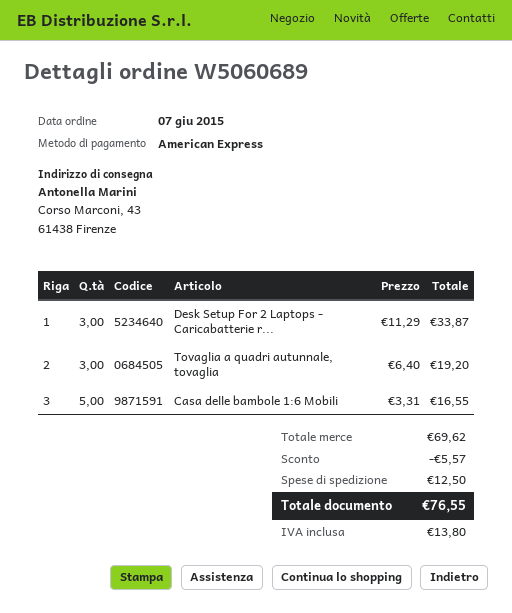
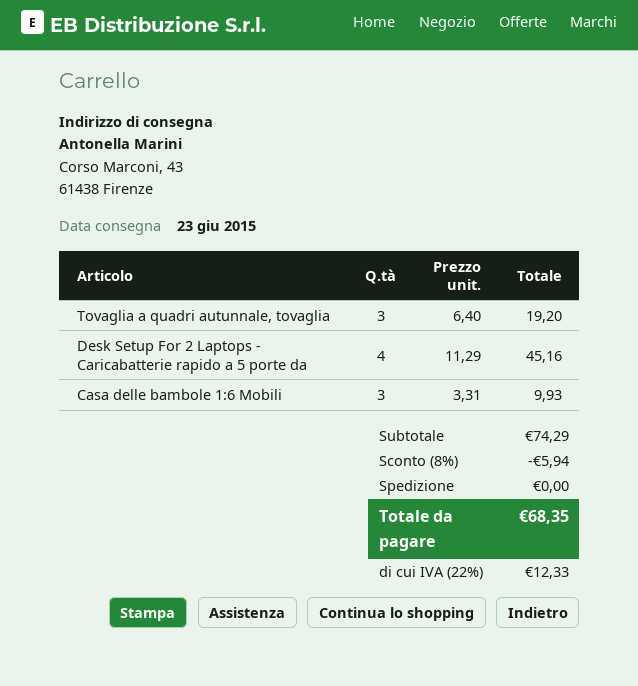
Desk Setup For 2 Laptops - Caricabatterie r...: 3 x 11.29 = 33.87 -> 4 x 11.29 = 45.16
Casa delle bambole 1:6 Mobili: 5 x 3.31 = 16.55 -> 3 x 3.31 = 9.93
subtotal: 69.62 -> 74.29
discount: 5.57 -> 5.94
shipping: 12.50 -> 0.00
tax: 13.80 -> 12.33
total: 76.55 -> 68.35

